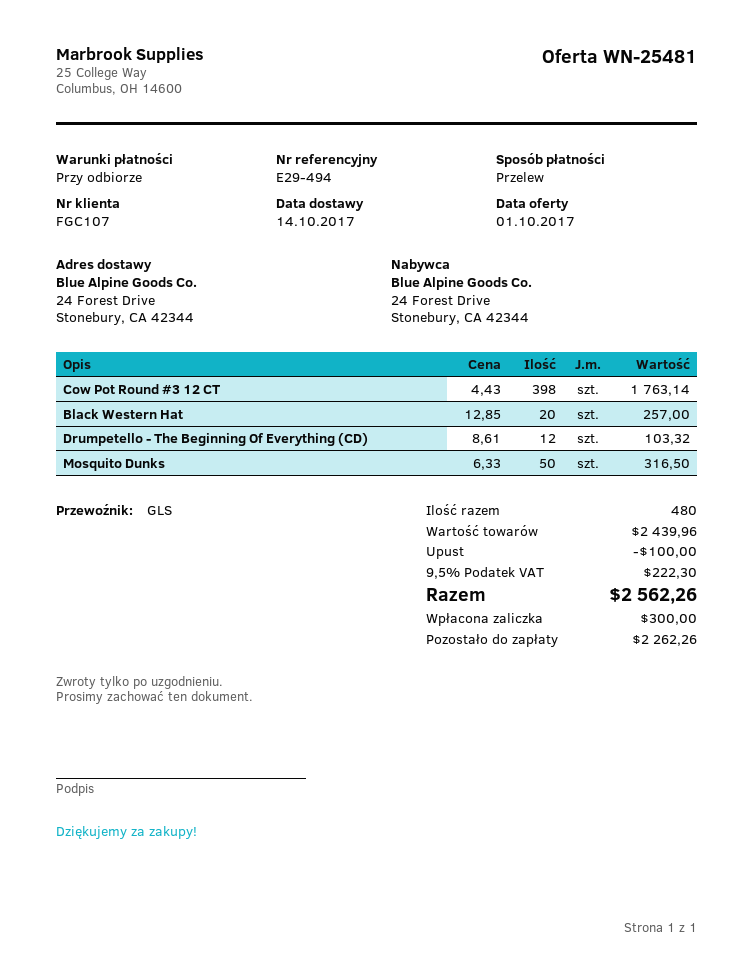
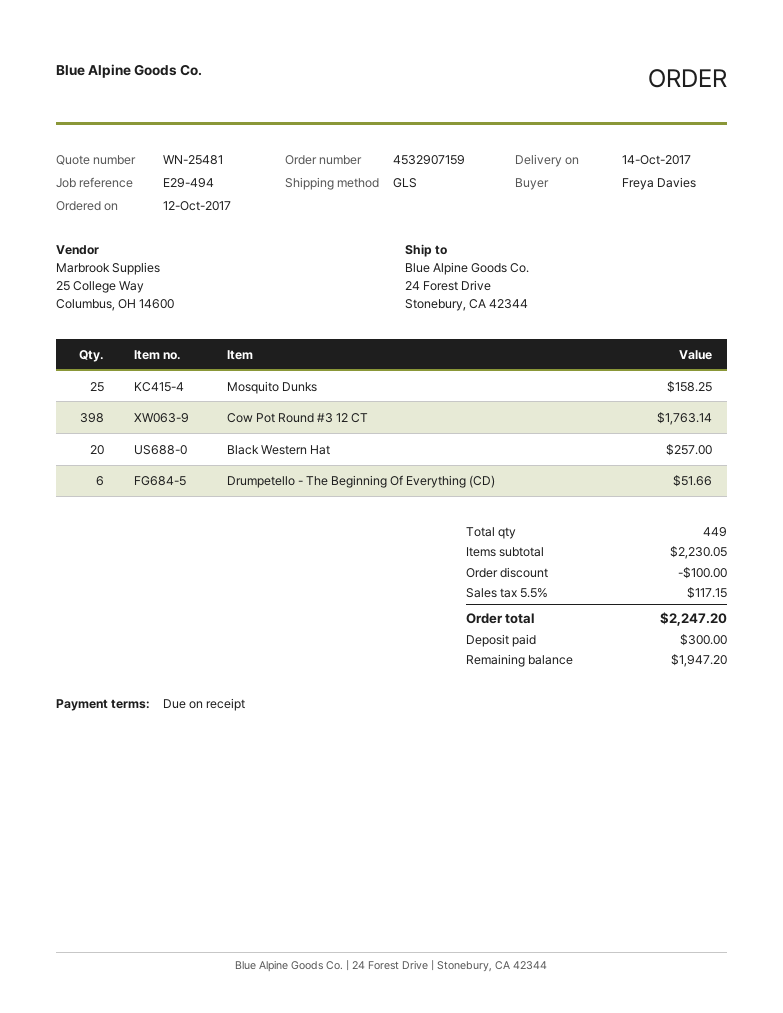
Drumpetello - The Beginning Of Everything (CD): 12 for 103.32 -> 6 for 51.66
Mosquito Dunks: 50 for 316.50 -> 25 for 158.25
total quantity: 480 -> 449
subtotal: 2439.96 -> 2230.05
tax: 9.5% = 222.30 -> 5.5% = 117.15
total: 2562.26 -> 2247.20
balance: 2262.26 -> 1947.20

